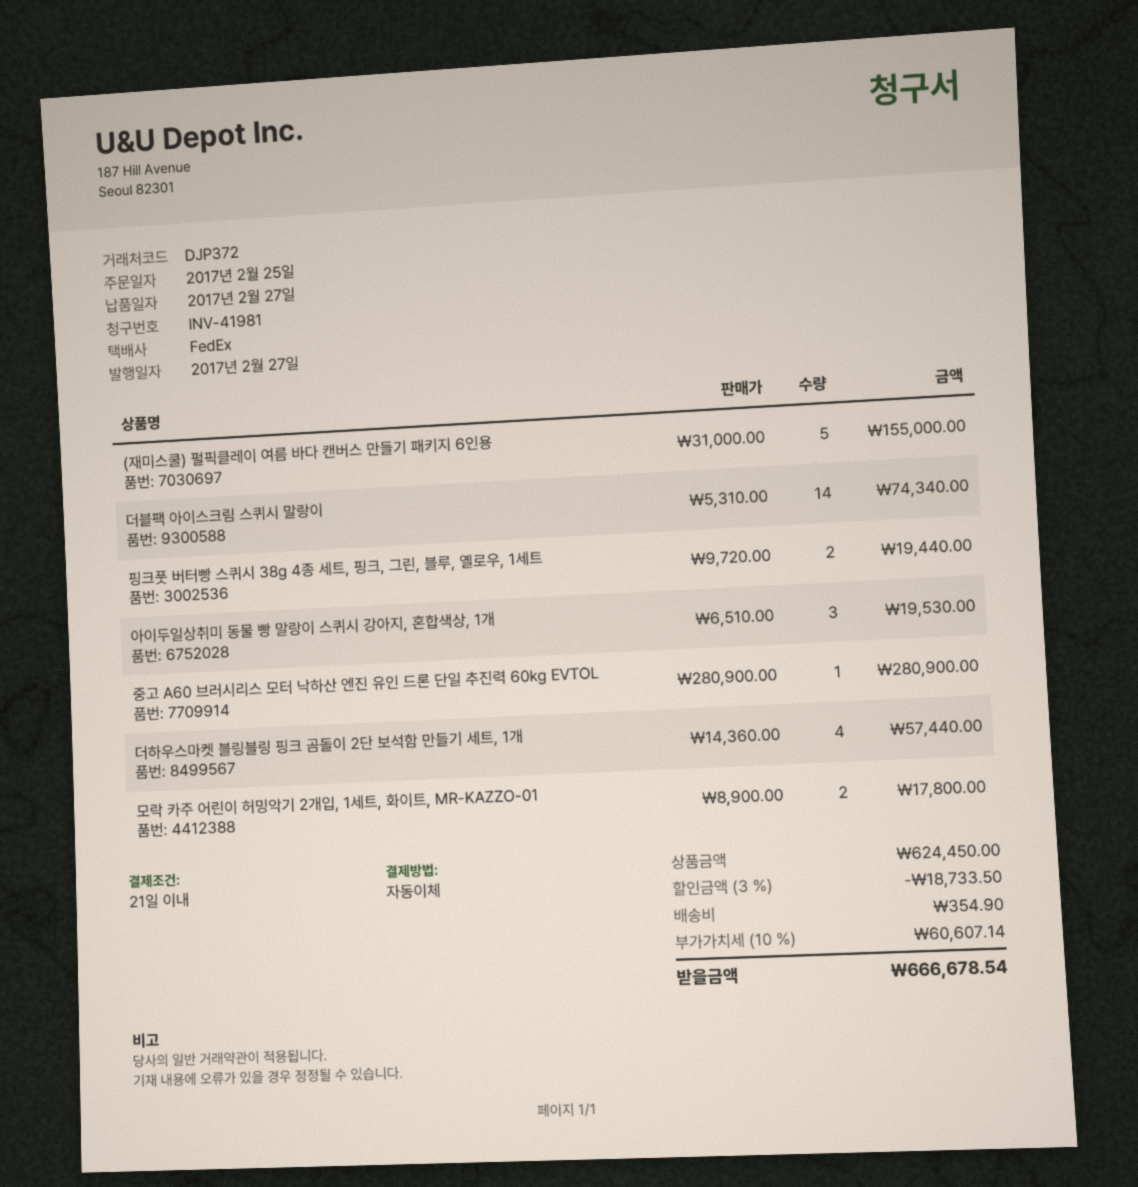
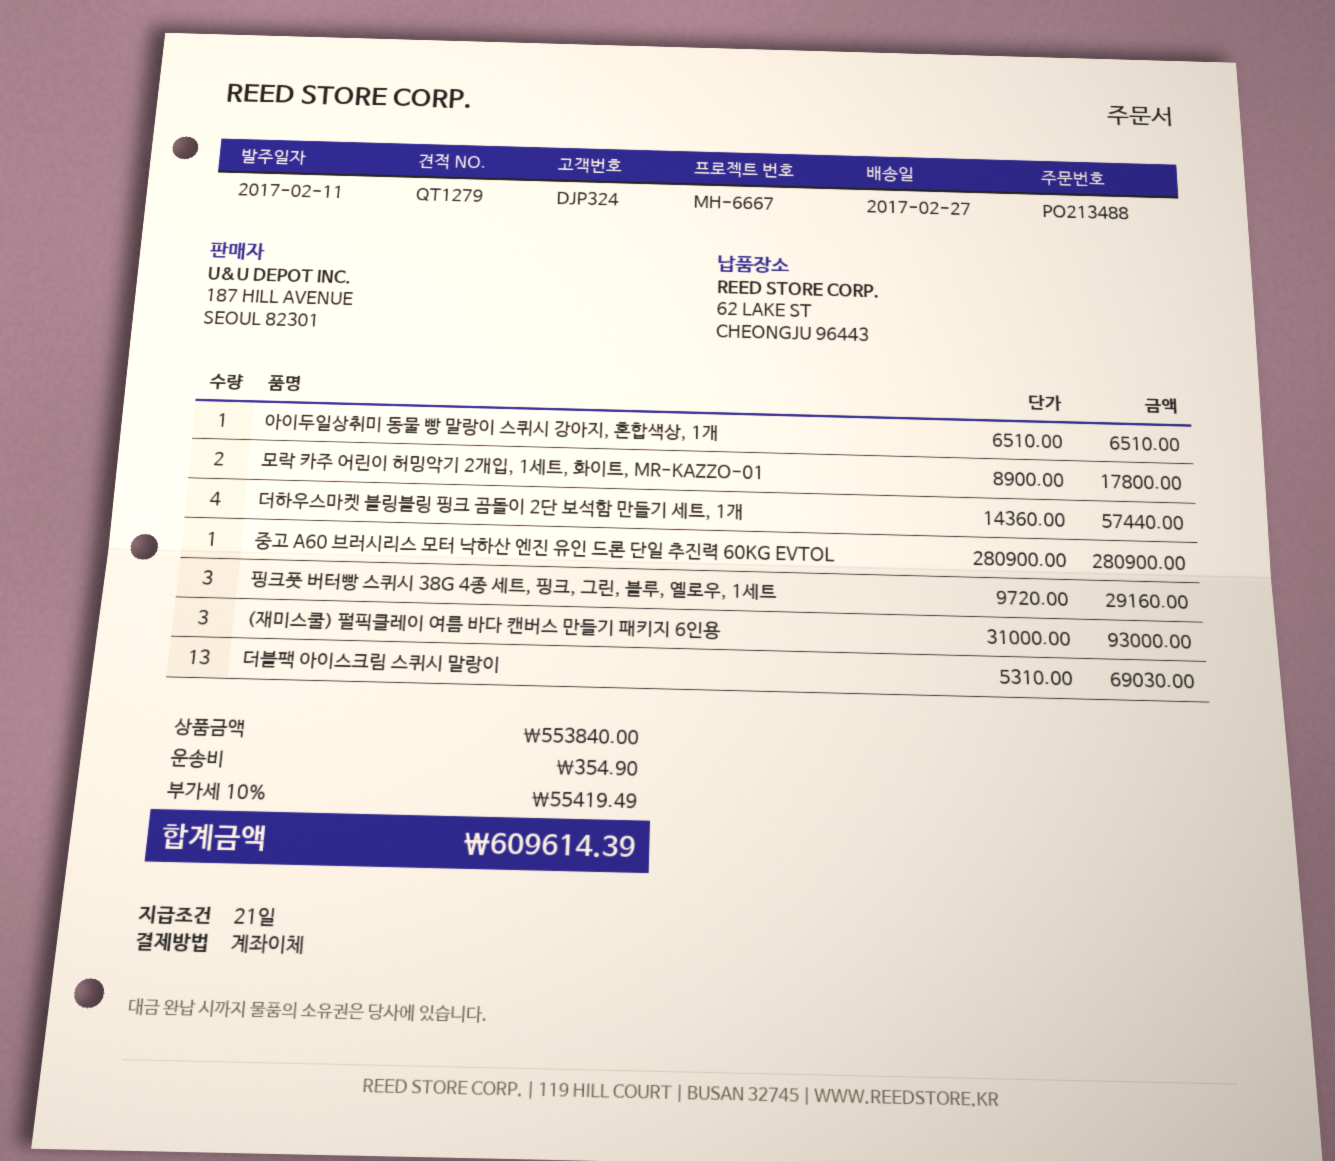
order date: 2017-02-25 -> 2017-02-11
customer number: DJP372 -> DJP324
payment method: direct debit -> bank transfer
(재미스쿨) 펄픽클레이 여름 바다 캔버스 만들기 패키지 6인용: 5 x 31000.00 = 155000.00 -> 3 x 31000.00 = 93000.00
더블팩 아이스크림 스퀴시 말랑이: 14 x 5310.00 = 74340.00 -> 13 x 5310.00 = 69030.00
핑크풋 버터빵 스퀴시 38g 4종 세트, 핑크, 그린, 블루, 옐로우, 1세트: 2 x 9720.00 = 19440.00 -> 3 x 9720.00 = 29160.00
아이두일상취미 동물 빵 말랑이 스퀴시 강아지, 혼합색상, 1개: 3 x 6510.00 = 19530.00 -> 1 x 6510.00 = 6510.00
subtotal: 624450.00 -> 553840.00
discount: 3% = 18733.50 -> none
tax: 10% = 60607.14 -> 10% = 55419.49
total: 666678.54 -> 609614.39

